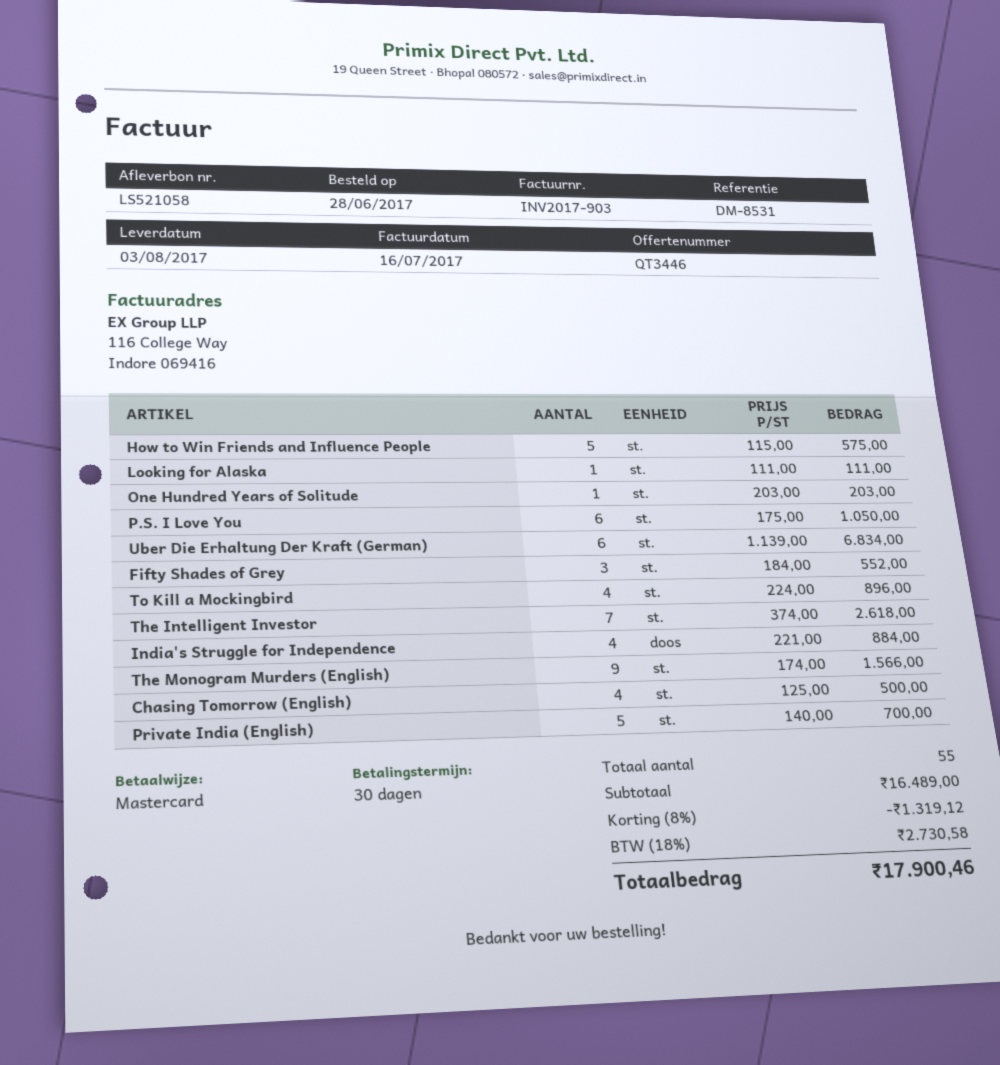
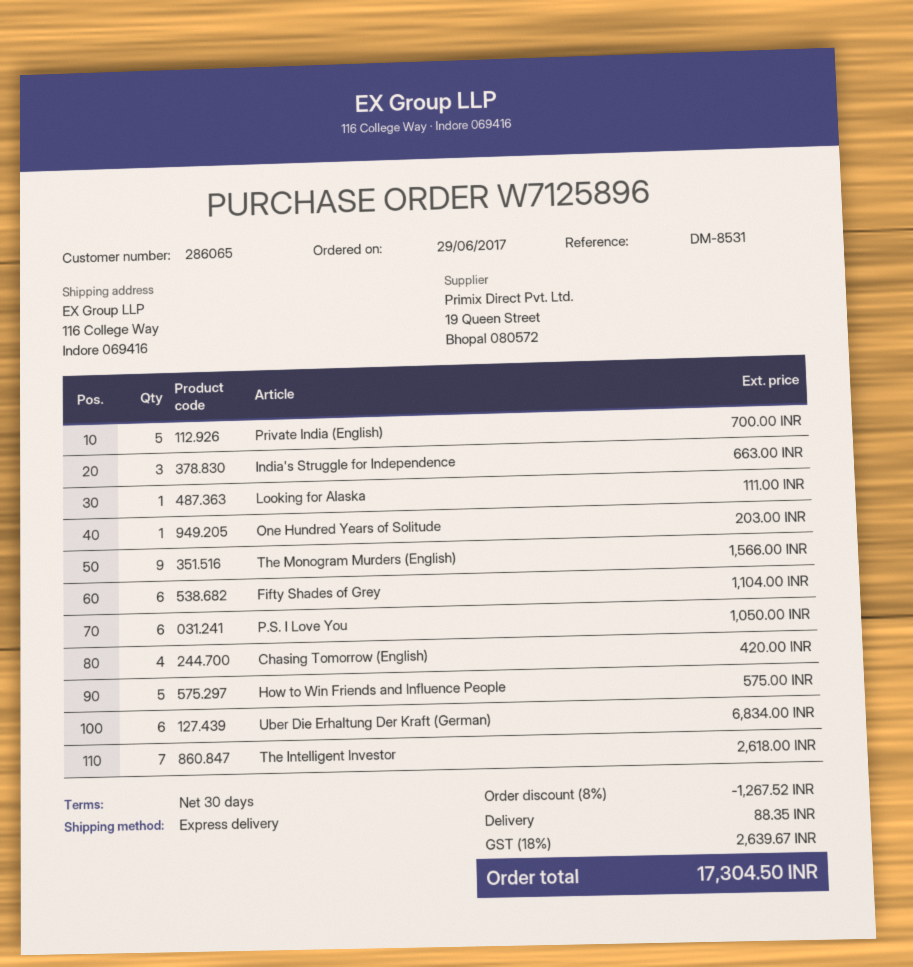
order date: 2017-06-28 -> 2017-06-29
Fifty Shades of Grey: 3 for 552.00 -> 6 for 1104.00
To Kill a Mockingbird: 4 for 896.00 -> none
India's Struggle for Independence: 4 for 884.00 -> 3 for 663.00
Chasing Tomorrow (English): 4 for 500.00 -> 4 for 420.00
discount: 8% = 1319.12 -> 8% = 1267.52
shipping: none -> 88.35
tax: 18% = 2730.58 -> 18% = 2639.67
total: 17900.46 -> 17304.50

